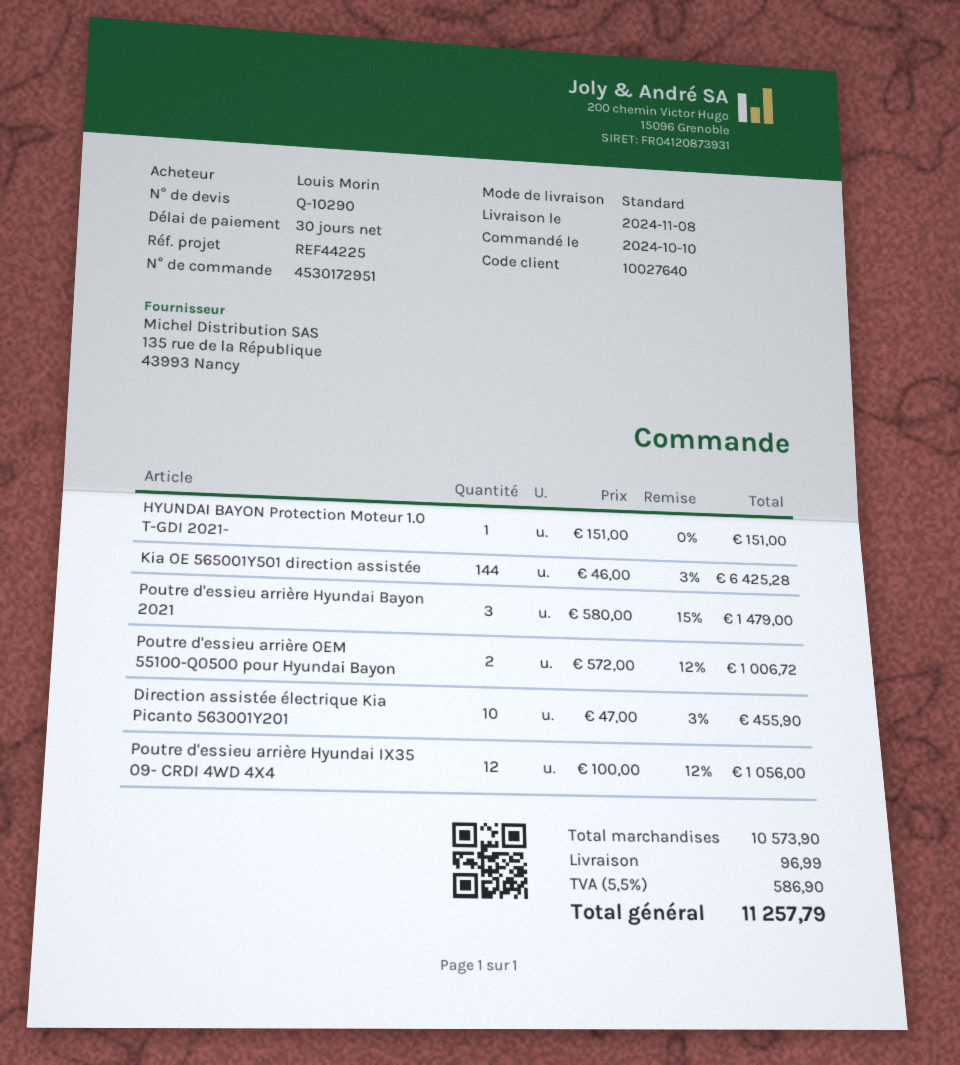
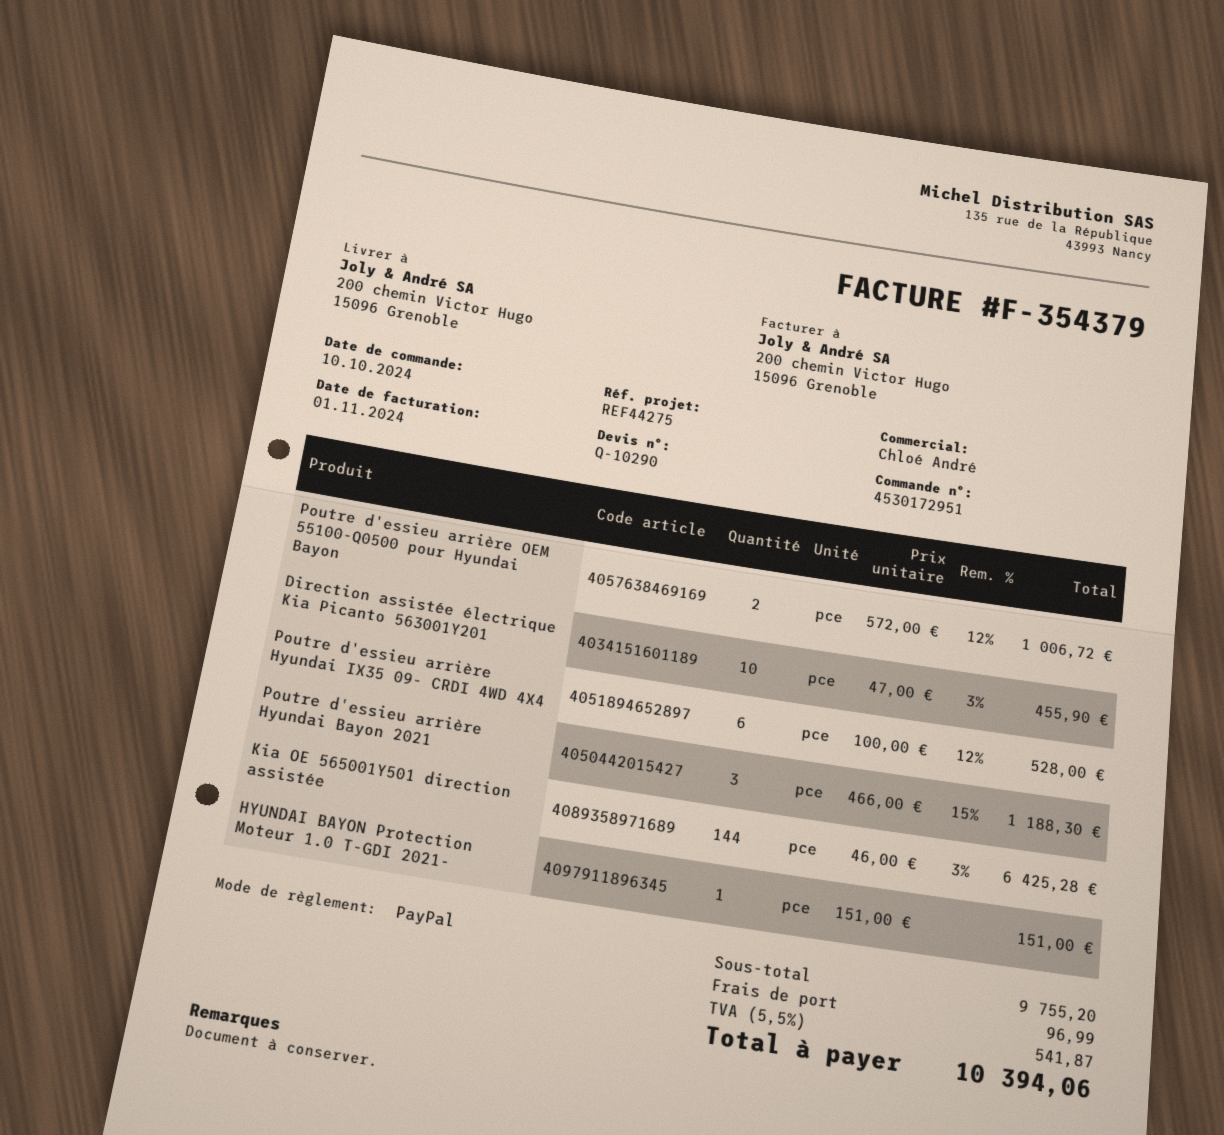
reference: REF44225 -> REF44275
Poutre d'essieu arrière Hyundai Bayon 2021: 3 x 580.00 - 15% = 1479.00 -> 3 x 466.00 - 15% = 1188.30
Poutre d'essieu arrière Hyundai IX35 09- CRDI 4WD 4X4: 12 x 100.00 - 12% = 1056.00 -> 6 x 100.00 - 12% = 528.00
subtotal: 10573.90 -> 9755.20
tax: 5.5% = 586.90 -> 5.5% = 541.87
total: 11257.79 -> 10394.06

